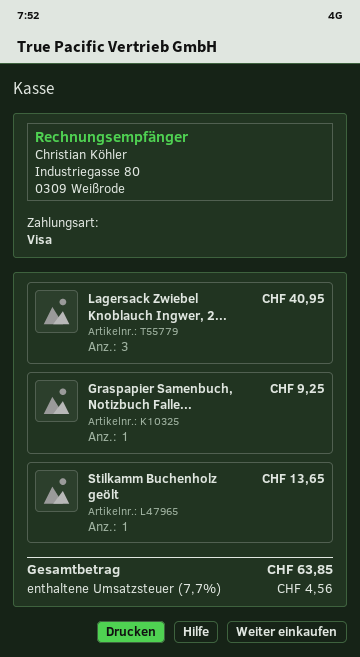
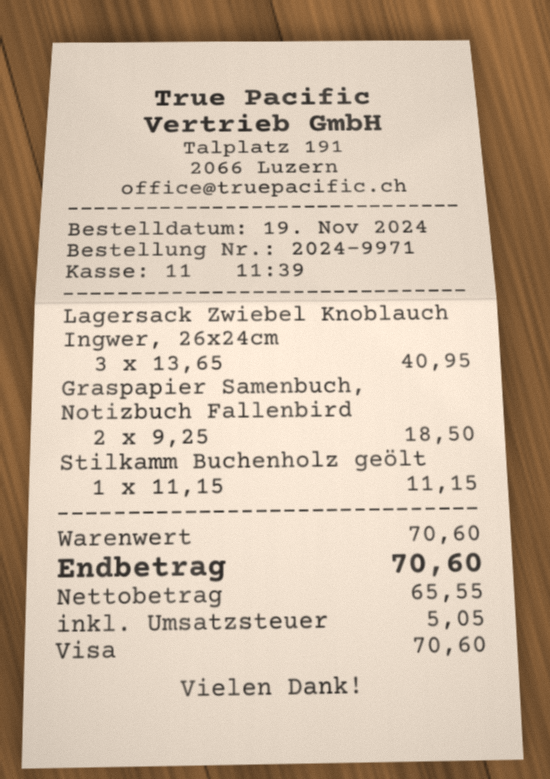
Graspapier Samenbuch, Notizbuch Falle...: 1 for 9.25 -> 2 for 18.50
Stilkamm Buchenholz geölt: 1 for 13.65 -> 1 for 11.15
tax: 4.56 -> 5.05
total: 63.85 -> 70.60

